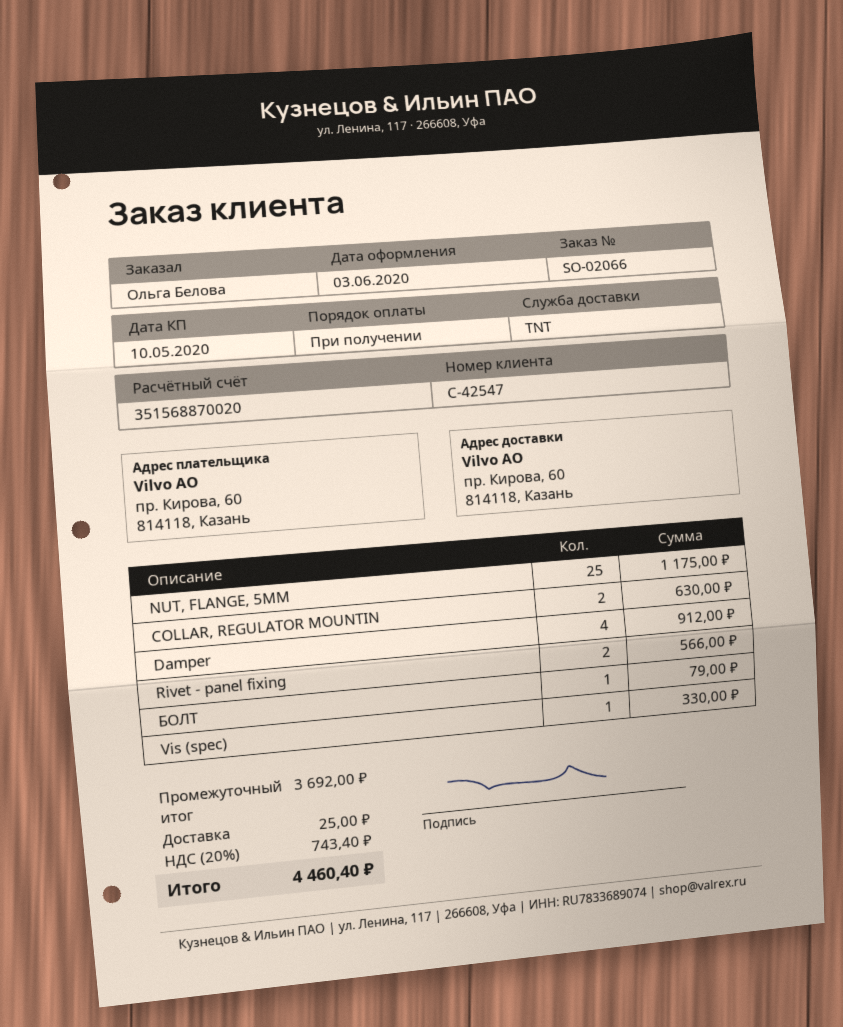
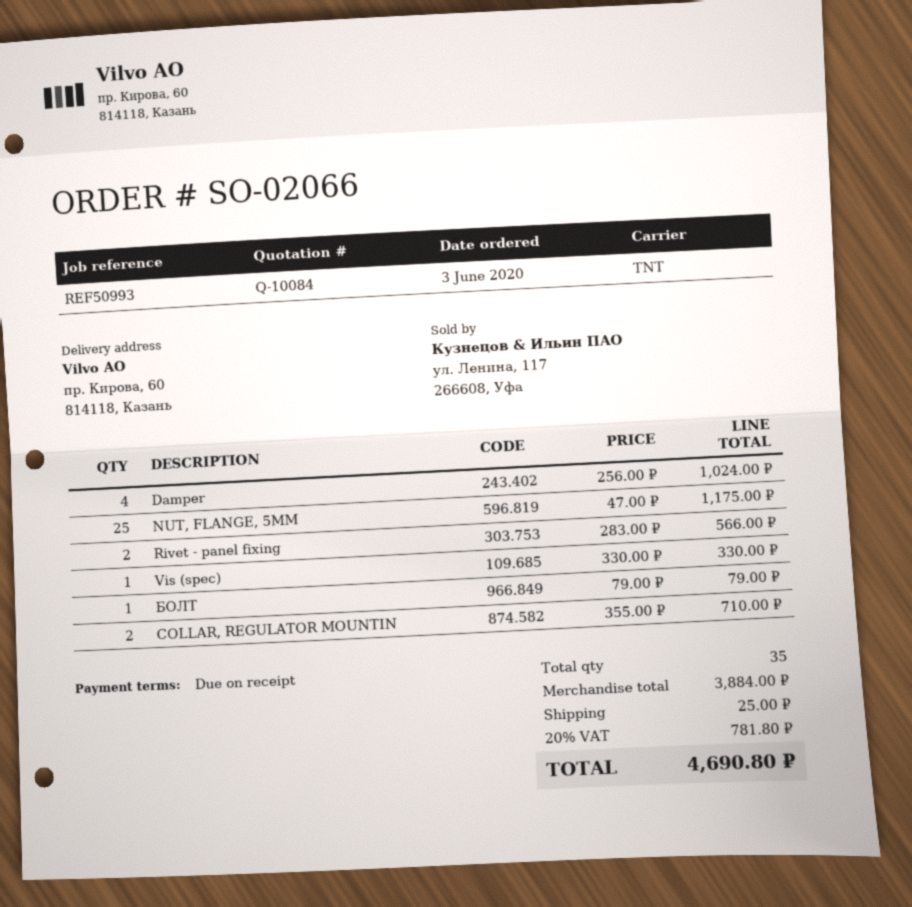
COLLAR, REGULATOR MOUNTIN: 2 for 630.00 -> 2 for 710.00
Damper: 4 for 912.00 -> 4 for 1024.00
subtotal: 3692.00 -> 3884.00
tax: 20% = 743.40 -> 20% = 781.80
total: 4460.40 -> 4690.80

